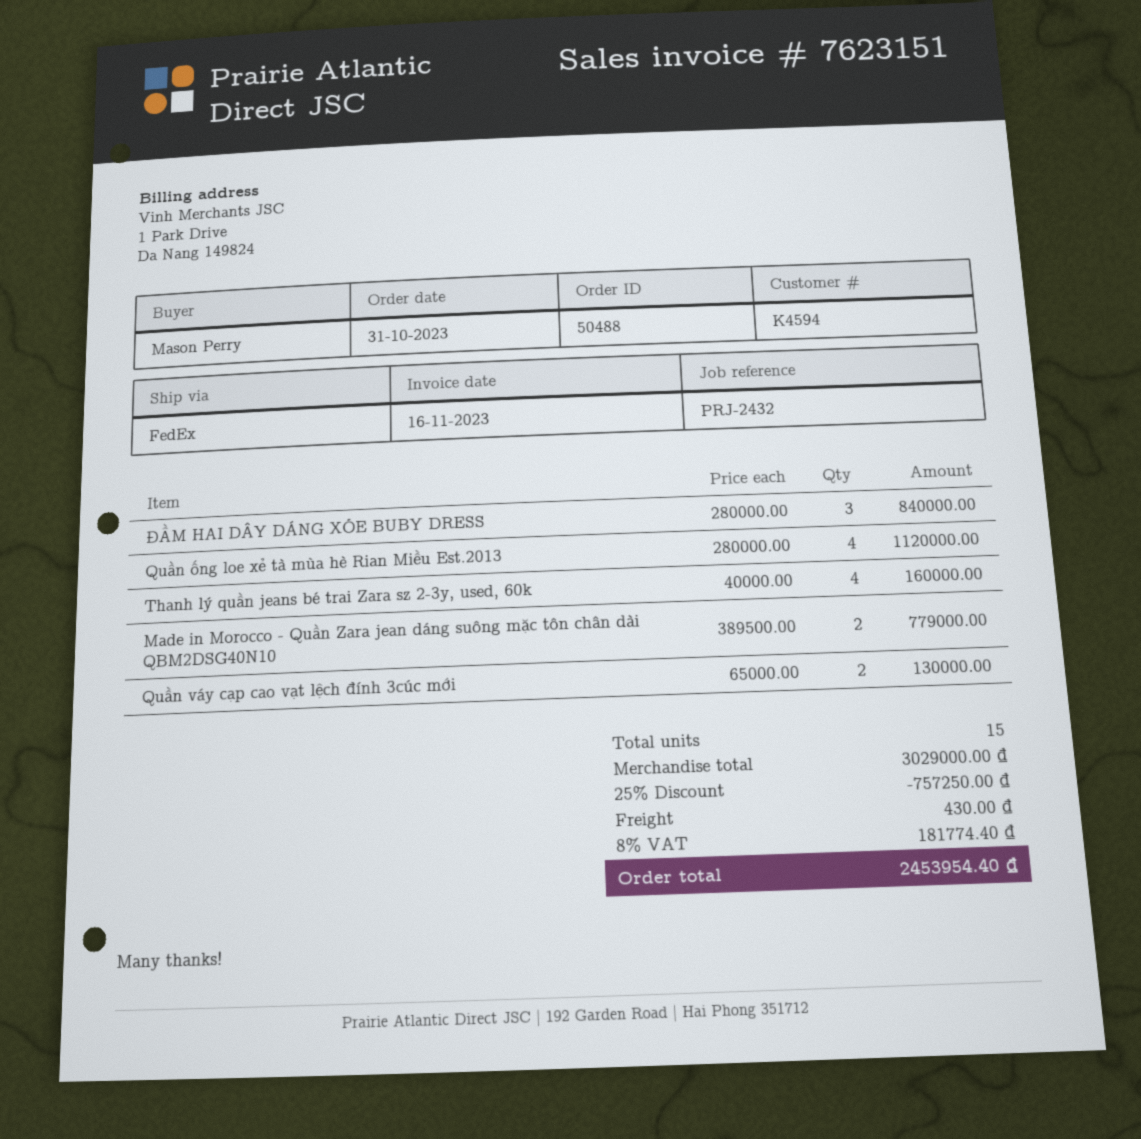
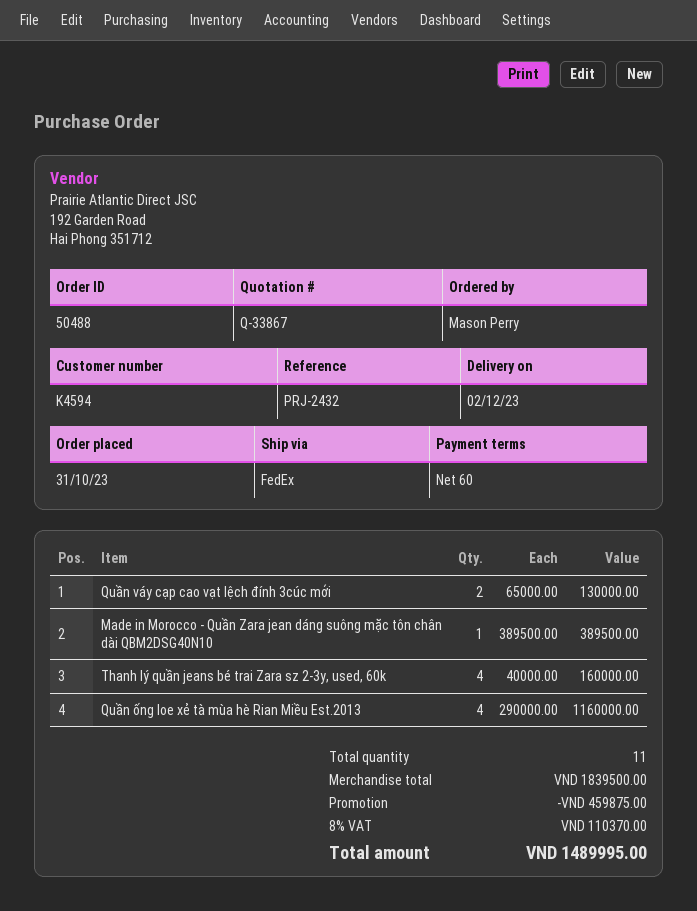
ĐẦM HAI DÂY DÁNG XÓE BUBY DRESS: 3 x 280000.00 = 840000.00 -> none
Quần ống loe xẻ tà mùa hè Rian Miều Est.2013: 4 x 280000.00 = 1120000.00 -> 4 x 290000.00 = 1160000.00
Made in Morocco - Quần Zara jean dáng suông mặc tôn chân dài QBM2DSG40N10: 2 x 389500.00 = 779000.00 -> 1 x 389500.00 = 389500.00
total quantity: 15 -> 11
subtotal: 3029000.00 -> 1839500.00
discount: 757250.00 -> 459875.00
shipping: 430.00 -> none
tax: 8% = 181774.40 -> 8% = 110370.00
total: 2453954.40 -> 1489995.00

